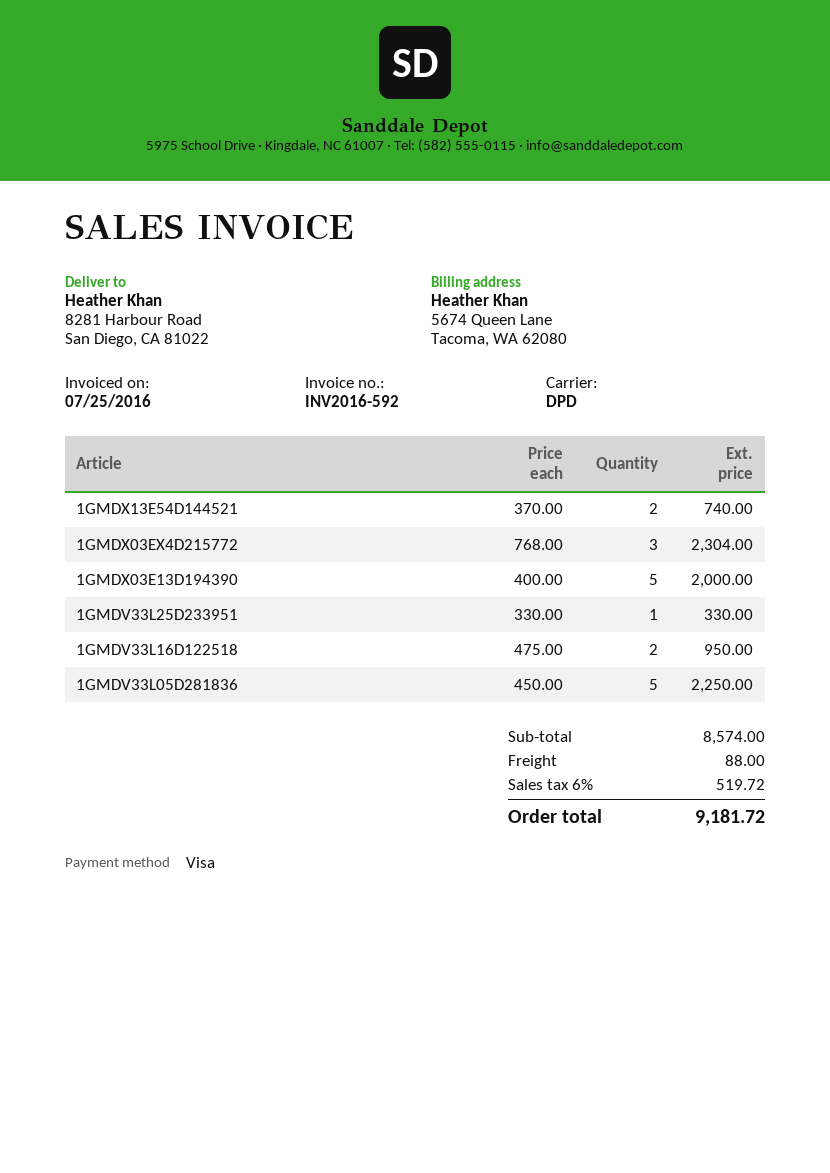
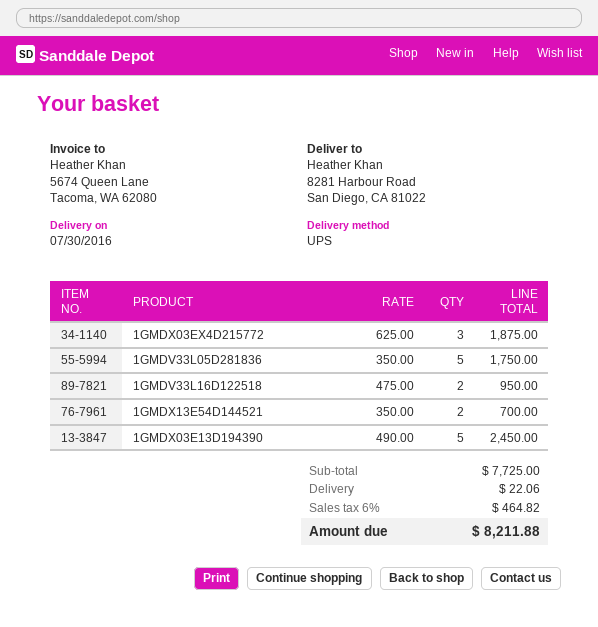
shipping method: DPD -> UPS
1GMDX13E54D144521: 2 x 370.00 = 740.00 -> 2 x 350.00 = 700.00
1GMDX03EX4D215772: 3 x 768.00 = 2304.00 -> 3 x 625.00 = 1875.00
1GMDX03E13D194390: 5 x 400.00 = 2000.00 -> 5 x 490.00 = 2450.00
1GMDV33L25D233951: 1 x 330.00 = 330.00 -> none
1GMDV33L05D281836: 5 x 450.00 = 2250.00 -> 5 x 350.00 = 1750.00
subtotal: 8574.00 -> 7725.00
shipping: 88.00 -> 22.06
tax: 6% = 519.72 -> 6% = 464.82
total: 9181.72 -> 8211.88

